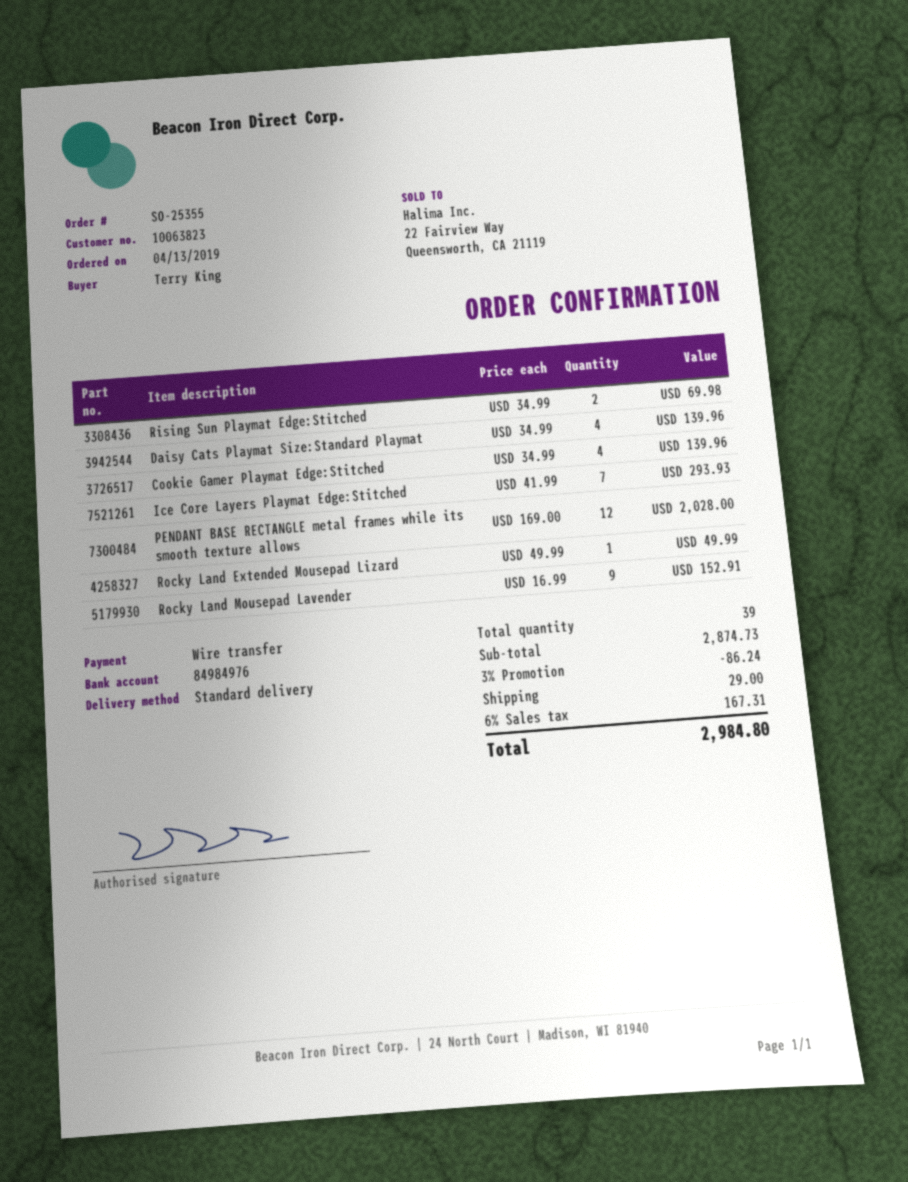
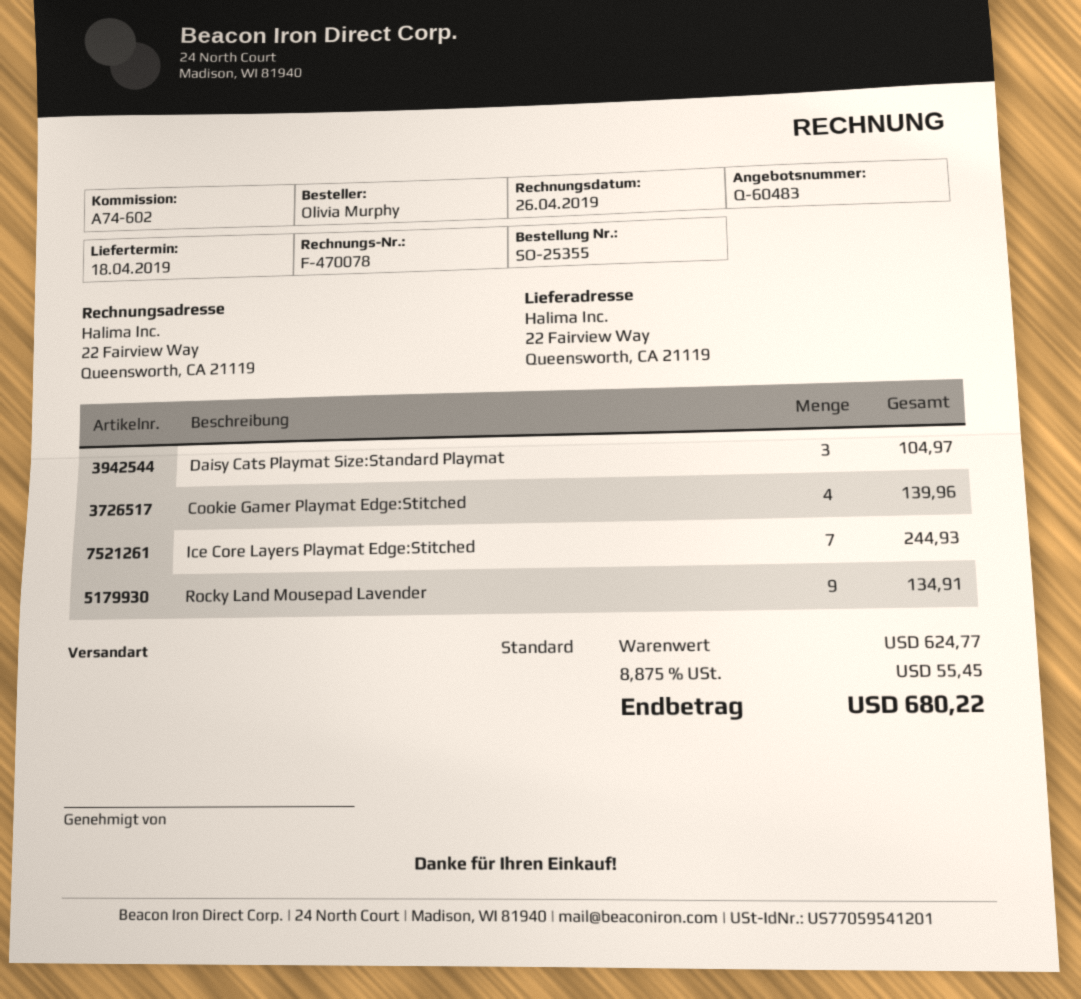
ordered by: Terry King -> Olivia Murphy
Rising Sun Playmat Edge:Stitched: 2 for 69.98 -> none
Daisy Cats Playmat Size:Standard Playmat: 4 for 139.96 -> 3 for 104.97
Ice Core Layers Playmat Edge:Stitched: 7 for 293.93 -> 7 for 244.93
PENDANT BASE RECTANGLE metal frames while its smooth texture allows: 12 for 2028.00 -> none
Rocky Land Extended Mousepad Lizard: 1 for 49.99 -> none
Rocky Land Mousepad Lavender: 9 for 152.91 -> 9 for 134.91
subtotal: 2874.73 -> 624.77
discount: 3% = 86.24 -> none
shipping: 29.00 -> none
tax: 6% = 167.31 -> 8.875% = 55.45
total: 2984.80 -> 680.22

